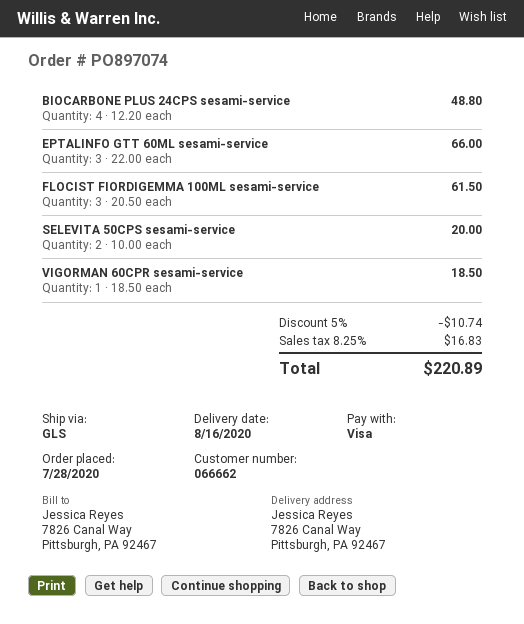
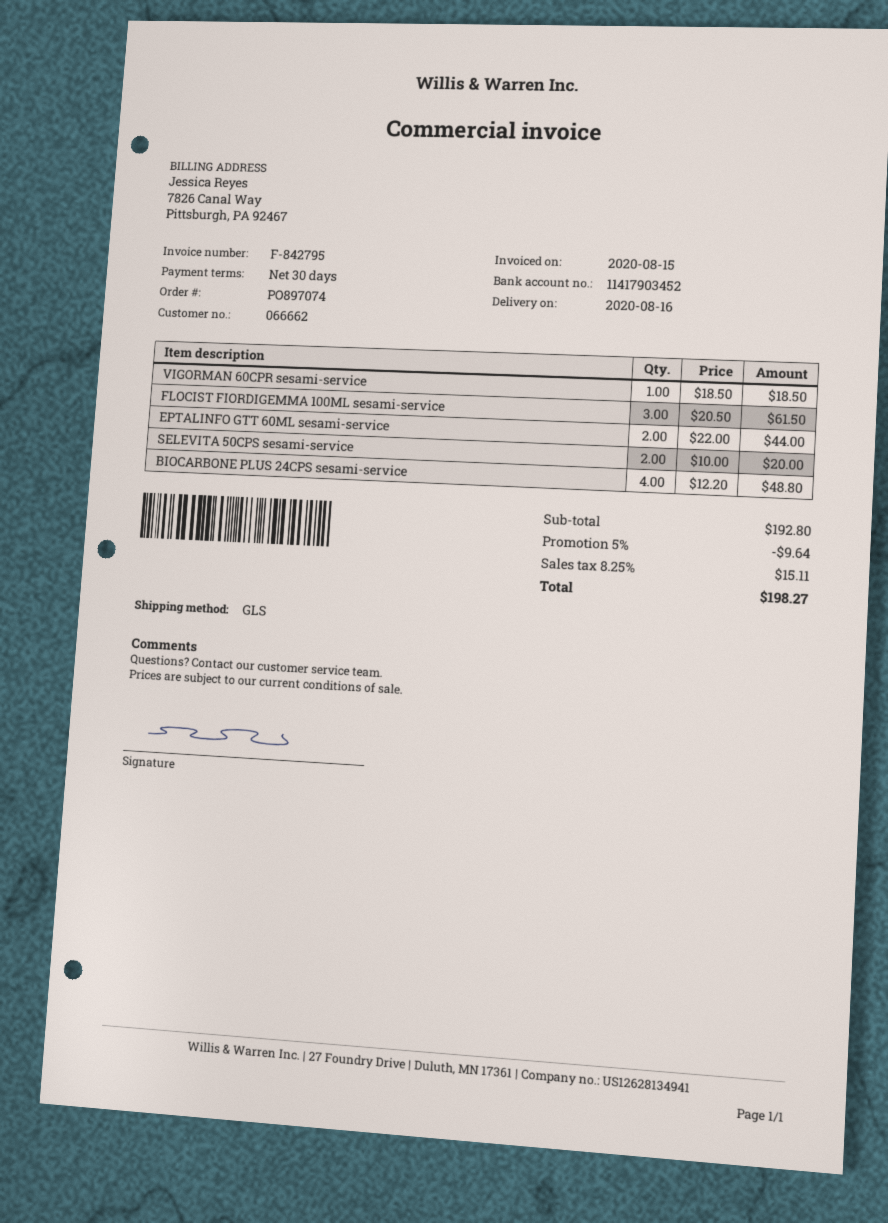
EPTALINFO GTT 60ML sesami-service: 3 x 22.00 = 66.00 -> 2 x 22.00 = 44.00
discount: 5% = 10.74 -> 5% = 9.64
tax: 8.25% = 16.83 -> 8.25% = 15.11
total: 220.89 -> 198.27

